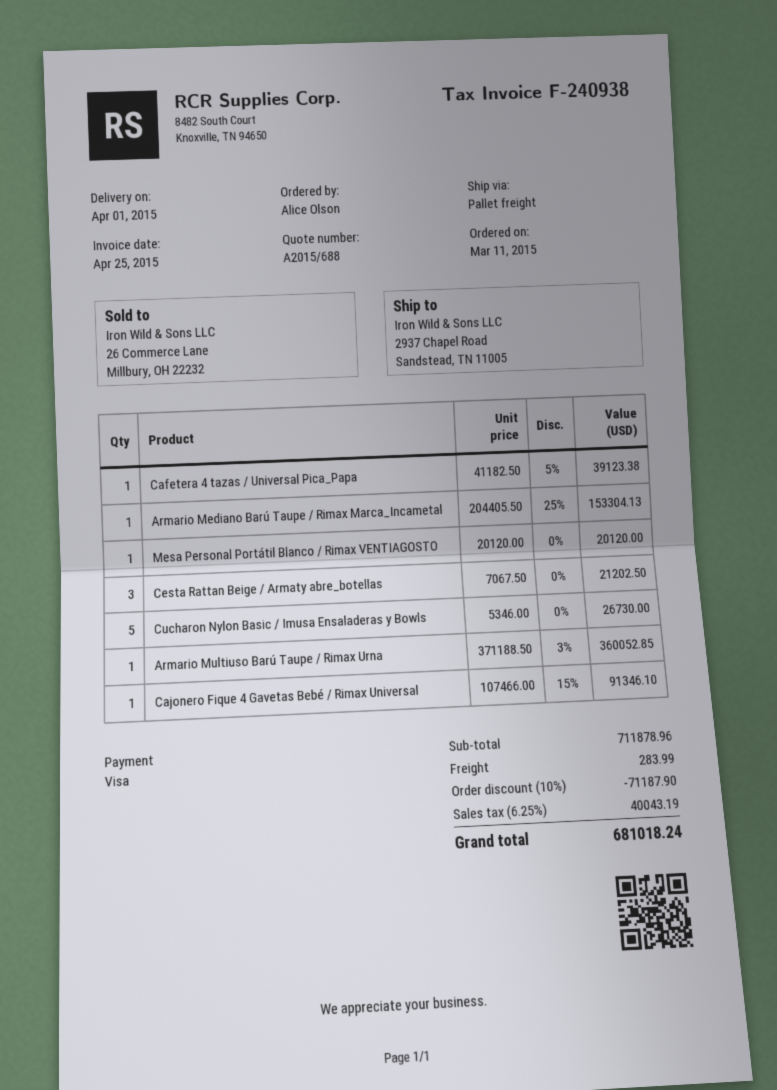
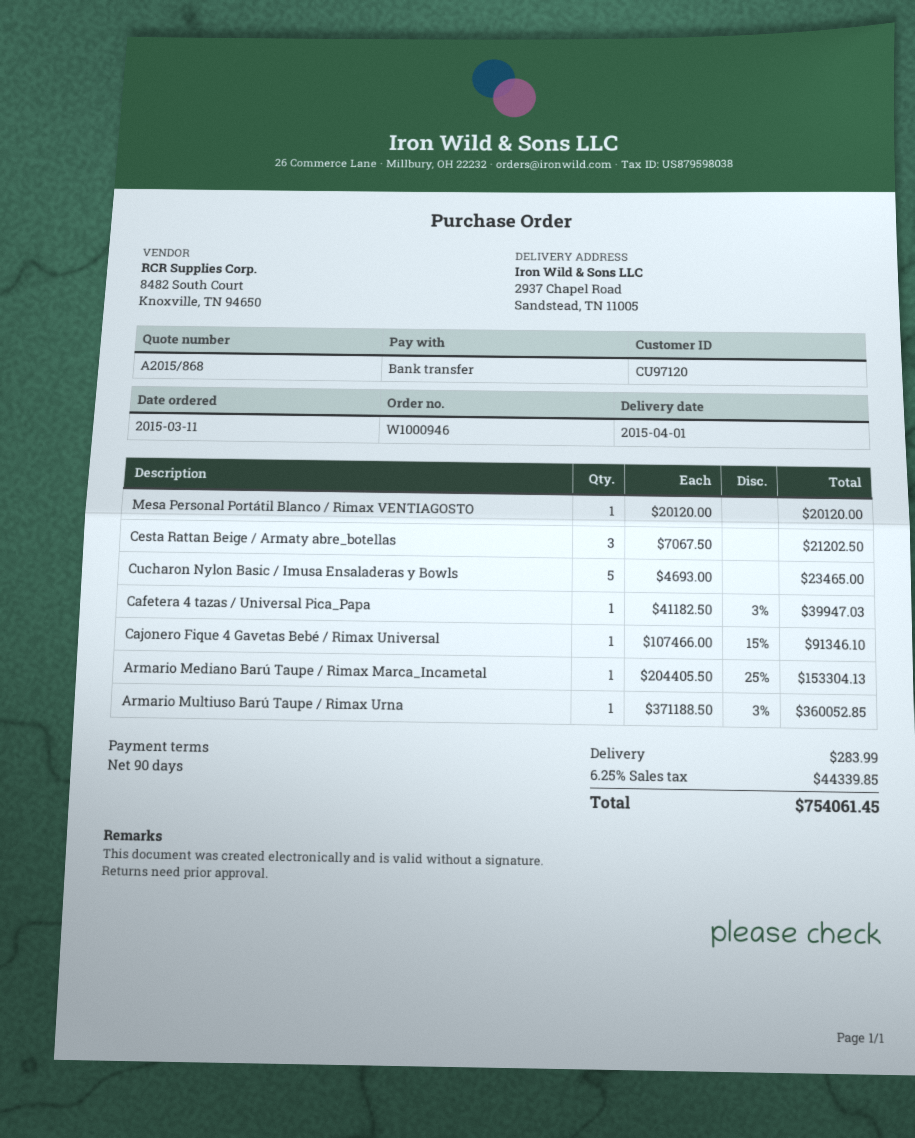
quote number: A2015/688 -> A2015/868
payment method: Visa -> bank transfer
Cafetera 4 tazas / Universal Pica_Papa: 1 x 41182.50 - 5% = 39123.38 -> 1 x 41182.50 - 3% = 39947.03
Cucharon Nylon Basic / Imusa Ensaladeras y Bowls: 5 x 5346.00 = 26730.00 -> 5 x 4693.00 = 23465.00
discount: 10% = 71187.90 -> none
tax: 6.25% = 40043.19 -> 6.25% = 44339.85
total: 681018.24 -> 754061.45

